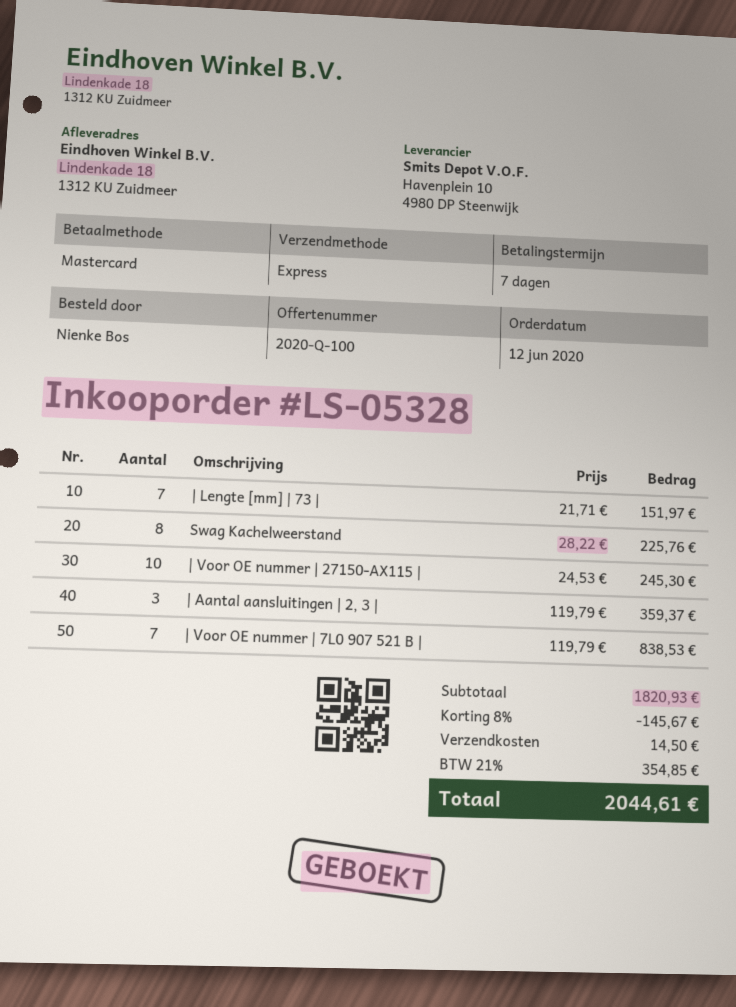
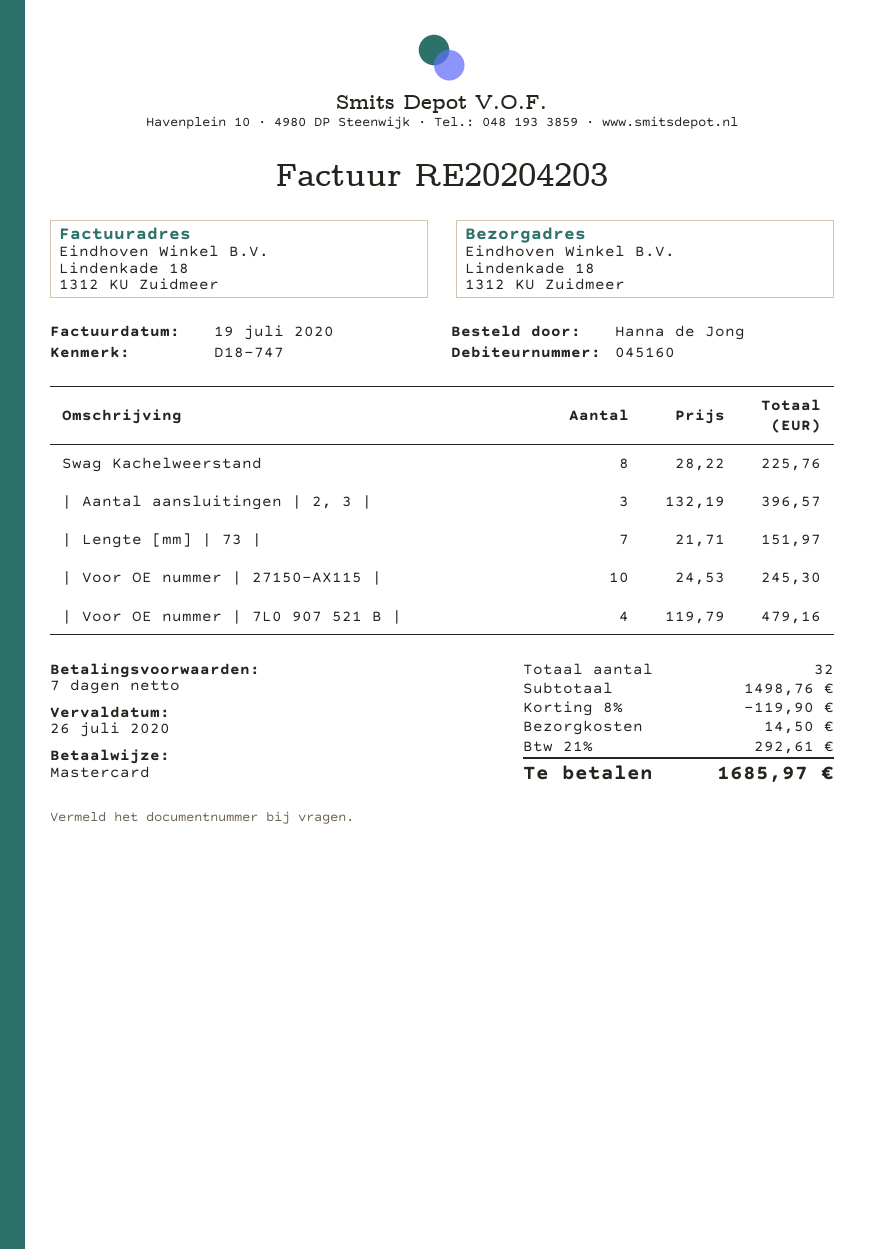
ordered by: Nienke Bos -> Hanna de Jong
| Aantal aansluitingen | 2, 3 |: 3 x 119.79 = 359.37 -> 3 x 132.19 = 396.57
| Voor OE nummer | 7L0 907 521 B |: 7 x 119.79 = 838.53 -> 4 x 119.79 = 479.16
subtotal: 1820.93 -> 1498.76
discount: 8% = 145.67 -> 8% = 119.90
tax: 21% = 354.85 -> 21% = 292.61
total: 2044.61 -> 1685.97

